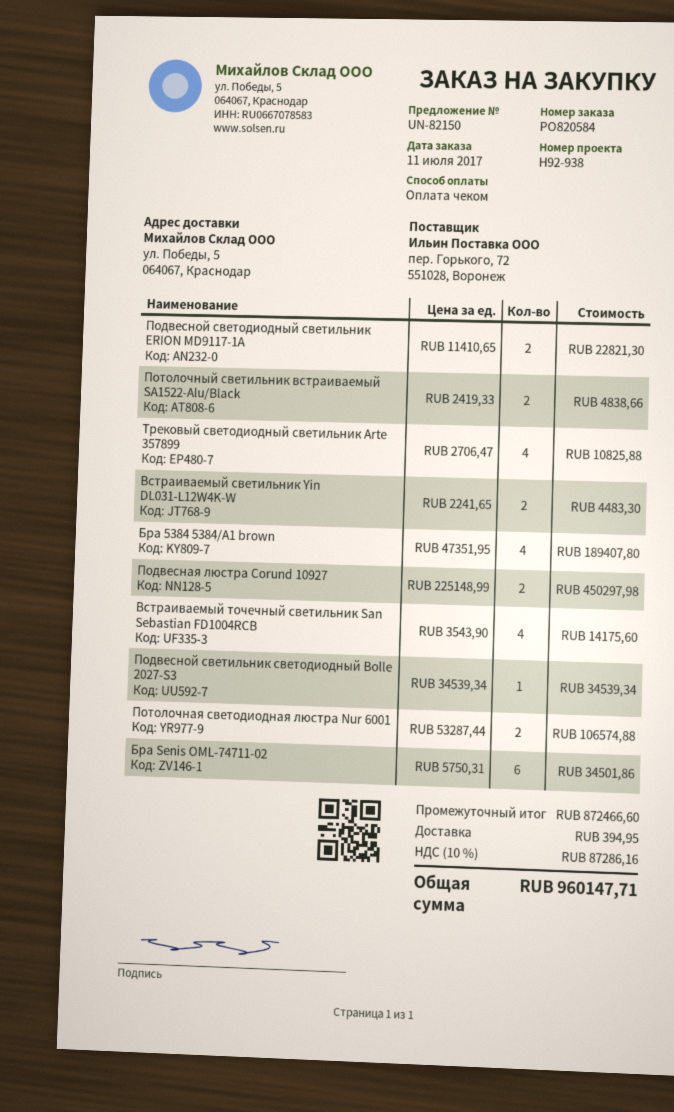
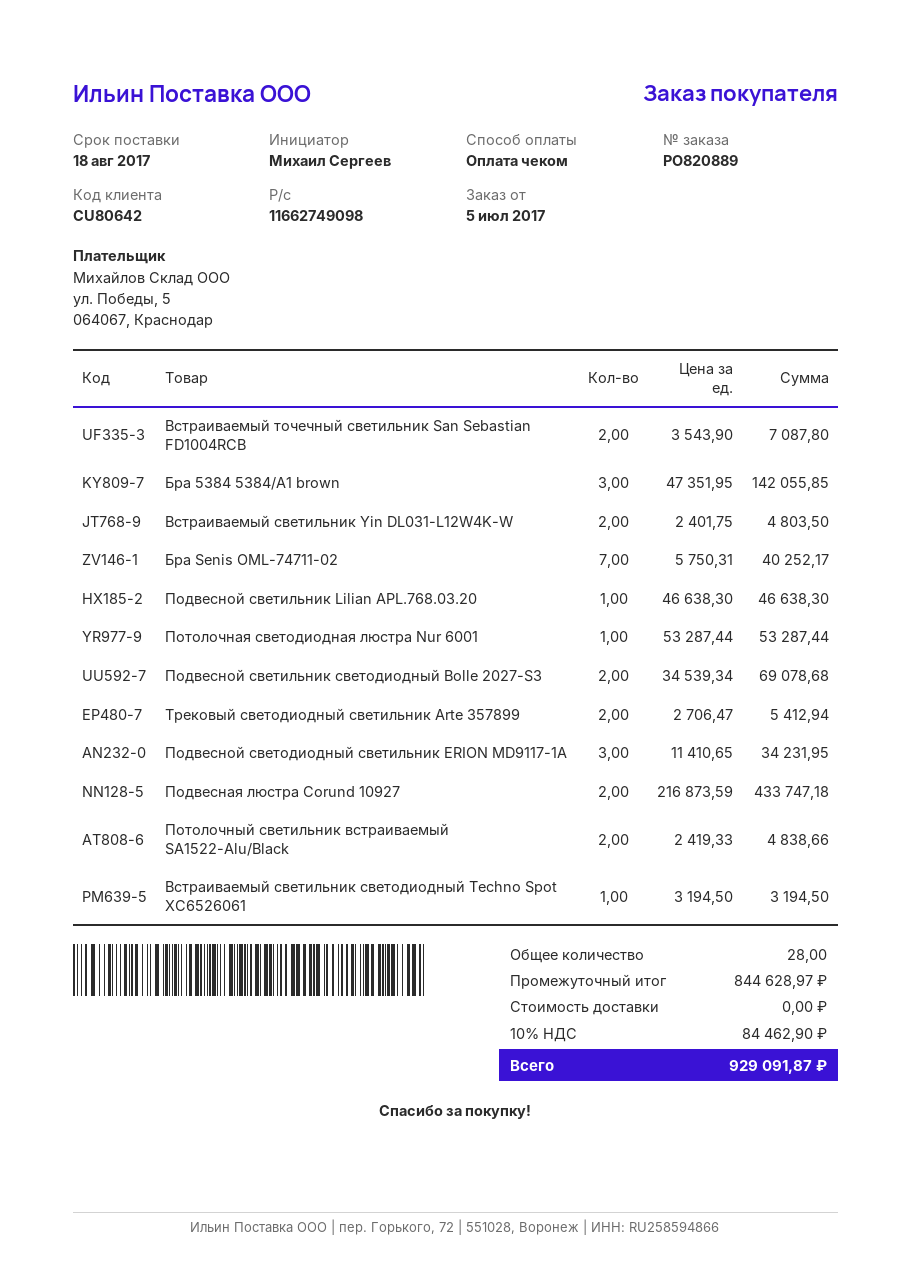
order number: PO820584 -> PO820889
order date: 2017-07-11 -> 2017-07-05
Подвесной светодиодный светильник ERION MD9117-1A: 2 x 11410.65 = 22821.30 -> 3 x 11410.65 = 34231.95
Трековый светодиодный светильник Arte 357899: 4 x 2706.47 = 10825.88 -> 2 x 2706.47 = 5412.94
Встраиваемый светильник Yin DL031-L12W4K-W: 2 x 2241.65 = 4483.30 -> 2 x 2401.75 = 4803.50
Бра 5384 5384/A1 brown: 4 x 47351.95 = 189407.80 -> 3 x 47351.95 = 142055.85
Подвесная люстра Corund 10927: 2 x 225148.99 = 450297.98 -> 2 x 216873.59 = 433747.18
Встраиваемый точечный светильник San Sebastian FD1004RCB: 4 x 3543.90 = 14175.60 -> 2 x 3543.90 = 7087.80
Подвесной светильник светодиодный Bolle 2027-S3: 1 x 34539.34 = 34539.34 -> 2 x 34539.34 = 69078.68
Потолочная светодиодная люстра Nur 6001: 2 x 53287.44 = 106574.88 -> 1 x 53287.44 = 53287.44
Бра Senis OML-74711-02: 6 x 5750.31 = 34501.86 -> 7 x 5750.31 = 40252.17
Подвесной светильник Lilian APL.768.03.20: none -> 1 x 46638.30 = 46638.30
Встраиваемый светильник светодиодный Techno Spot XC6526061: none -> 1 x 3194.50 = 3194.50
subtotal: 872466.60 -> 844628.97
shipping: 394.95 -> 0.00
tax: 10% = 87286.16 -> 10% = 84462.90
total: 960147.71 -> 929091.87

